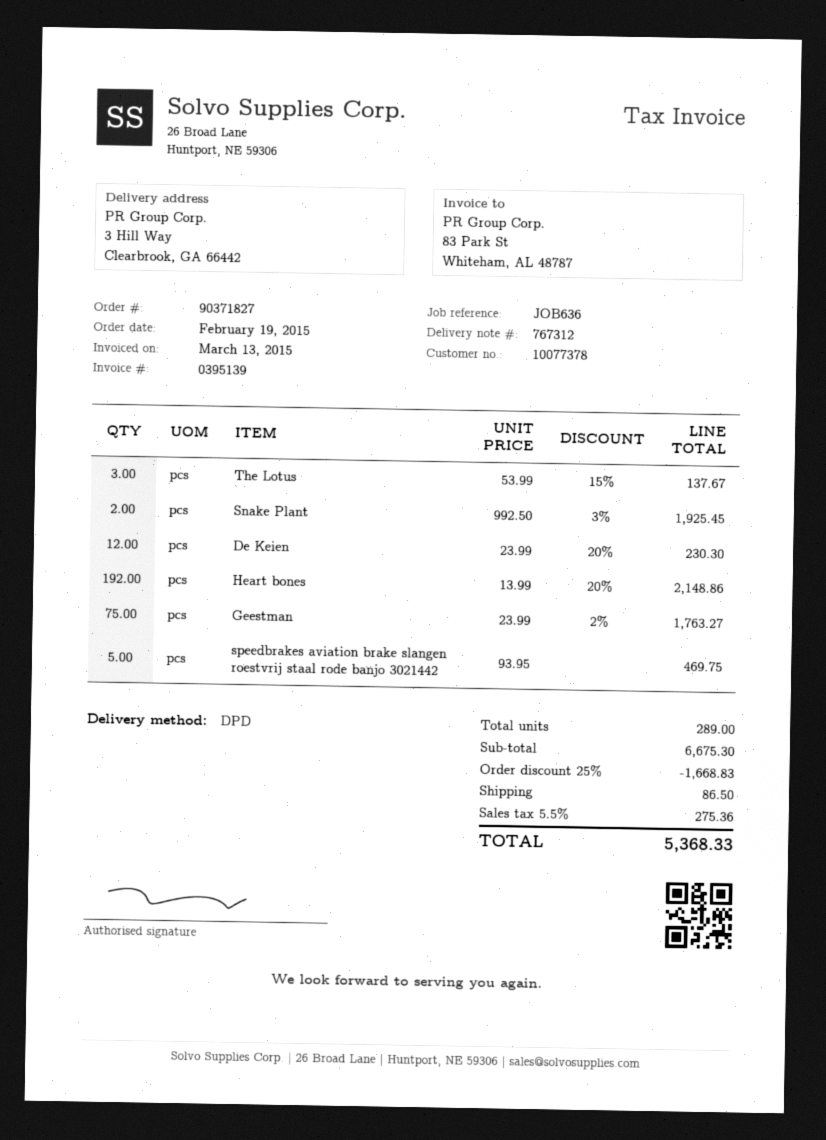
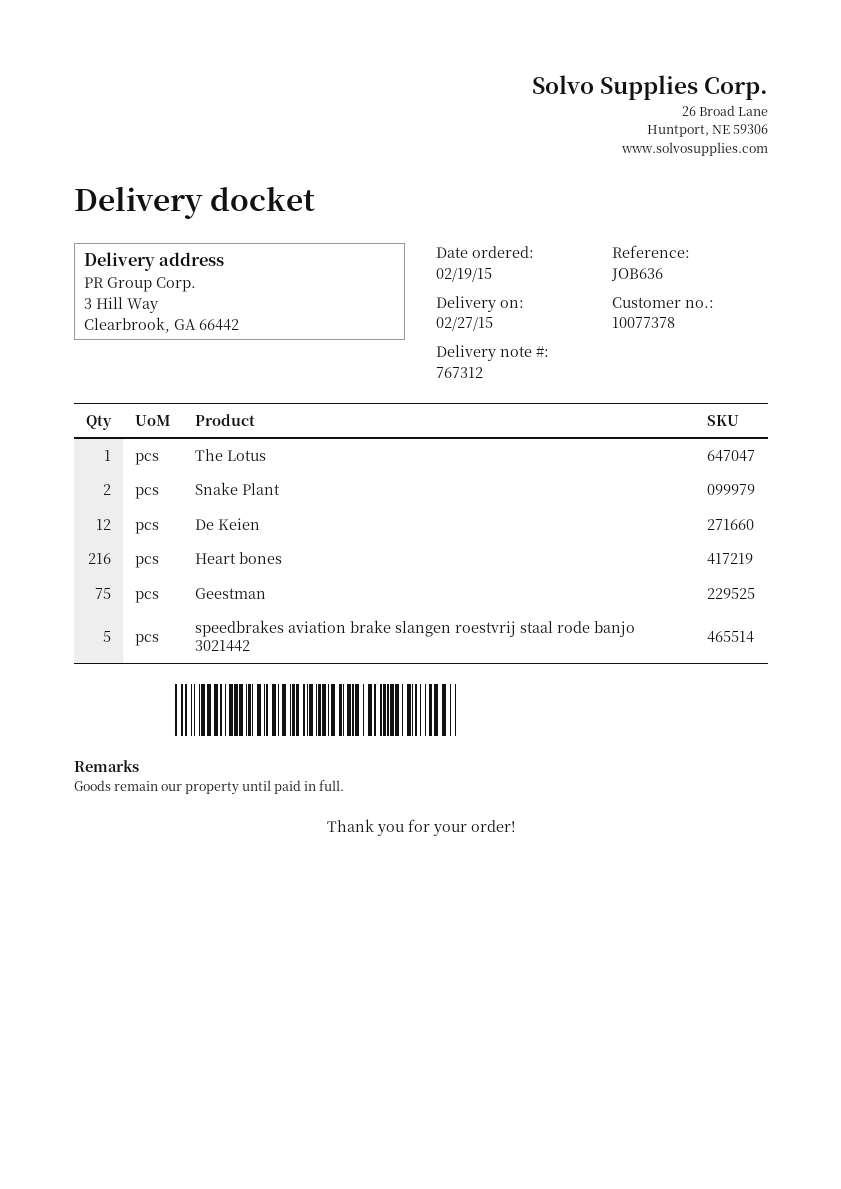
The Lotus: 3 -> 1
Heart bones: 192 -> 216

